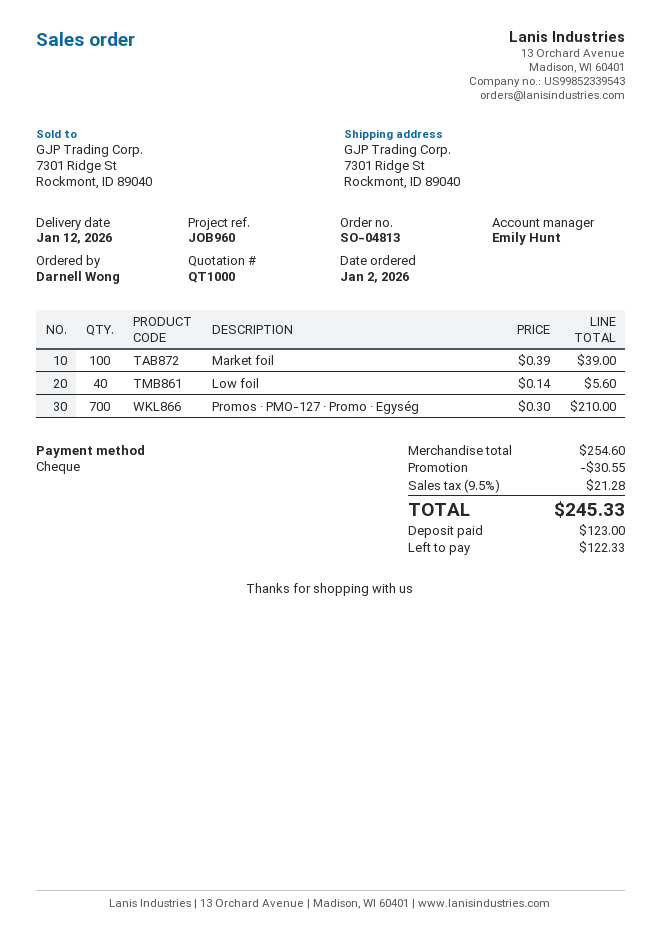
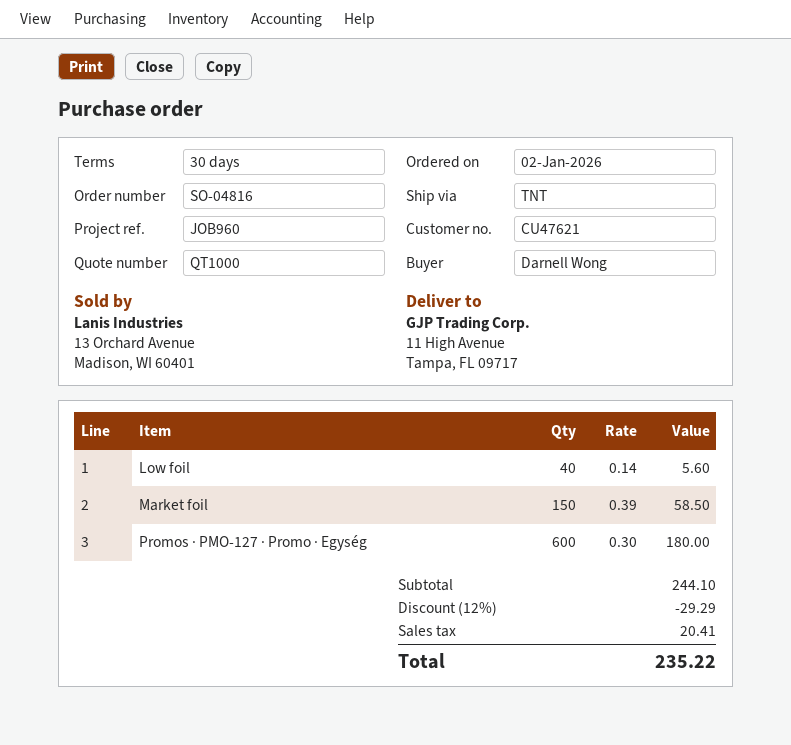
order number: SO-04813 -> SO-04816
ship to: 7301 Ridge St, Rockmont, ID 89040 -> 11 High Avenue, Tampa, FL 09717
Market foil: 100 x 0.39 = 39.00 -> 150 x 0.39 = 58.50
Promos · PMO-127 · Promo · Egység: 700 x 0.30 = 210.00 -> 600 x 0.30 = 180.00
subtotal: 254.60 -> 244.10
discount: 30.55 -> 29.29
tax: 21.28 -> 20.41
total: 245.33 -> 235.22

